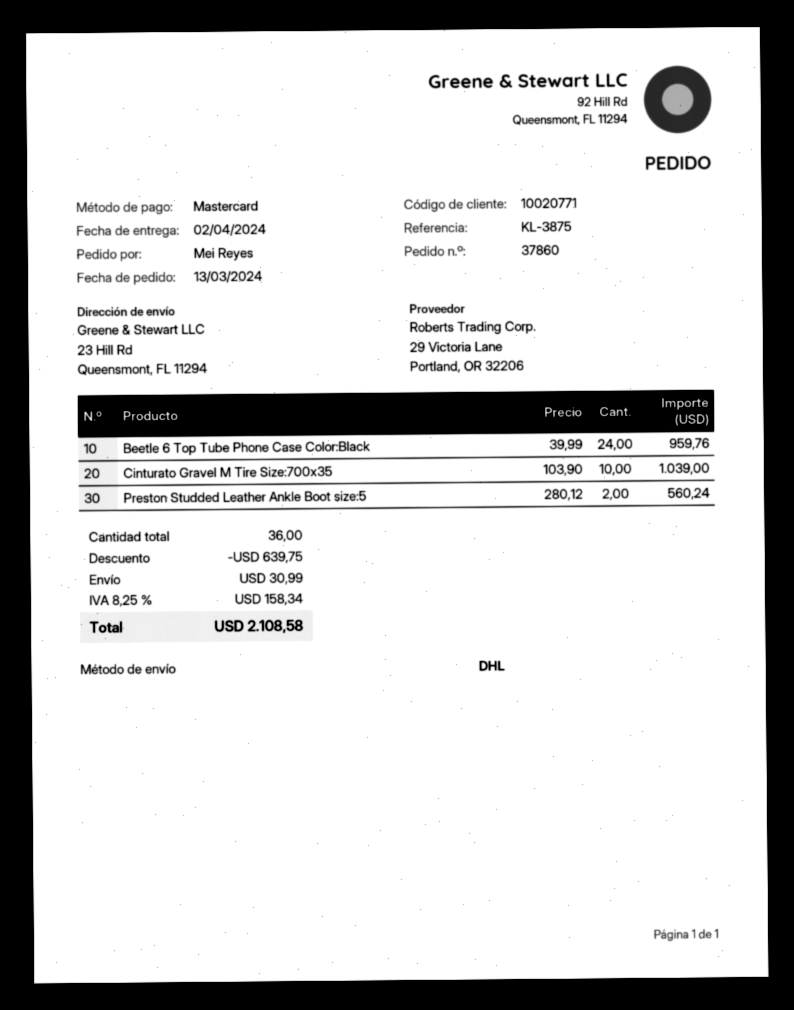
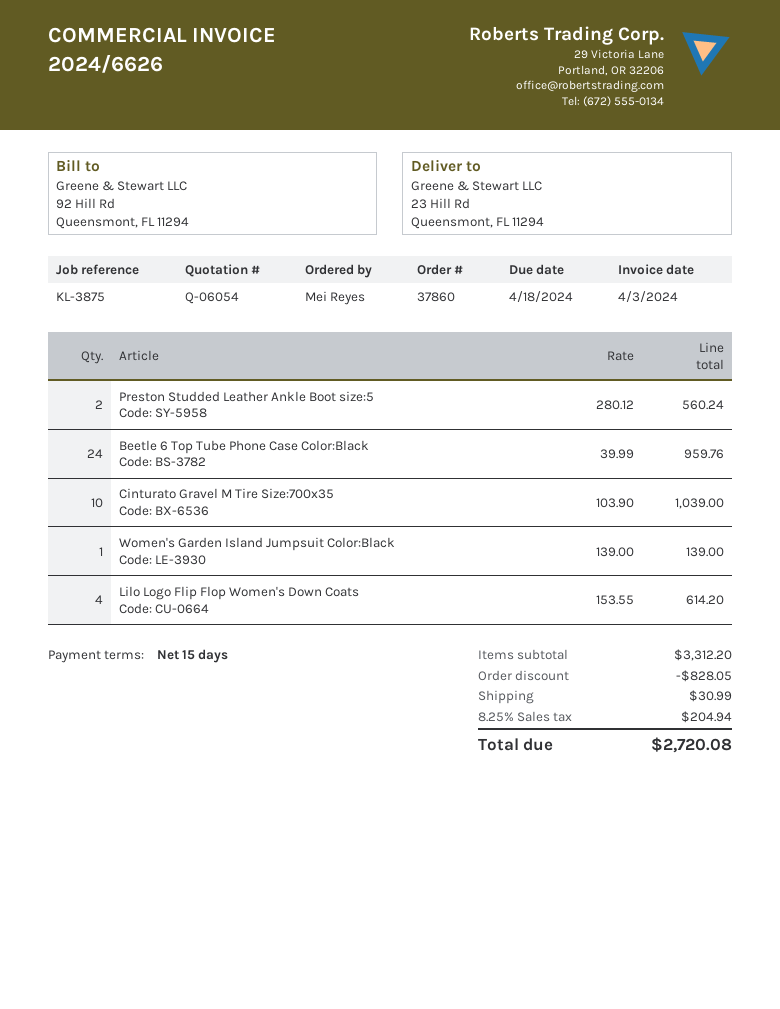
Women's Garden Island Jumpsuit Color:Black: none -> 1 x 139.00 = 139.00
Lilo Logo Flip Flop Women's Down Coats: none -> 4 x 153.55 = 614.20
discount: 639.75 -> 828.05
tax: 8.25% = 158.34 -> 8.25% = 204.94
total: 2108.58 -> 2720.08

